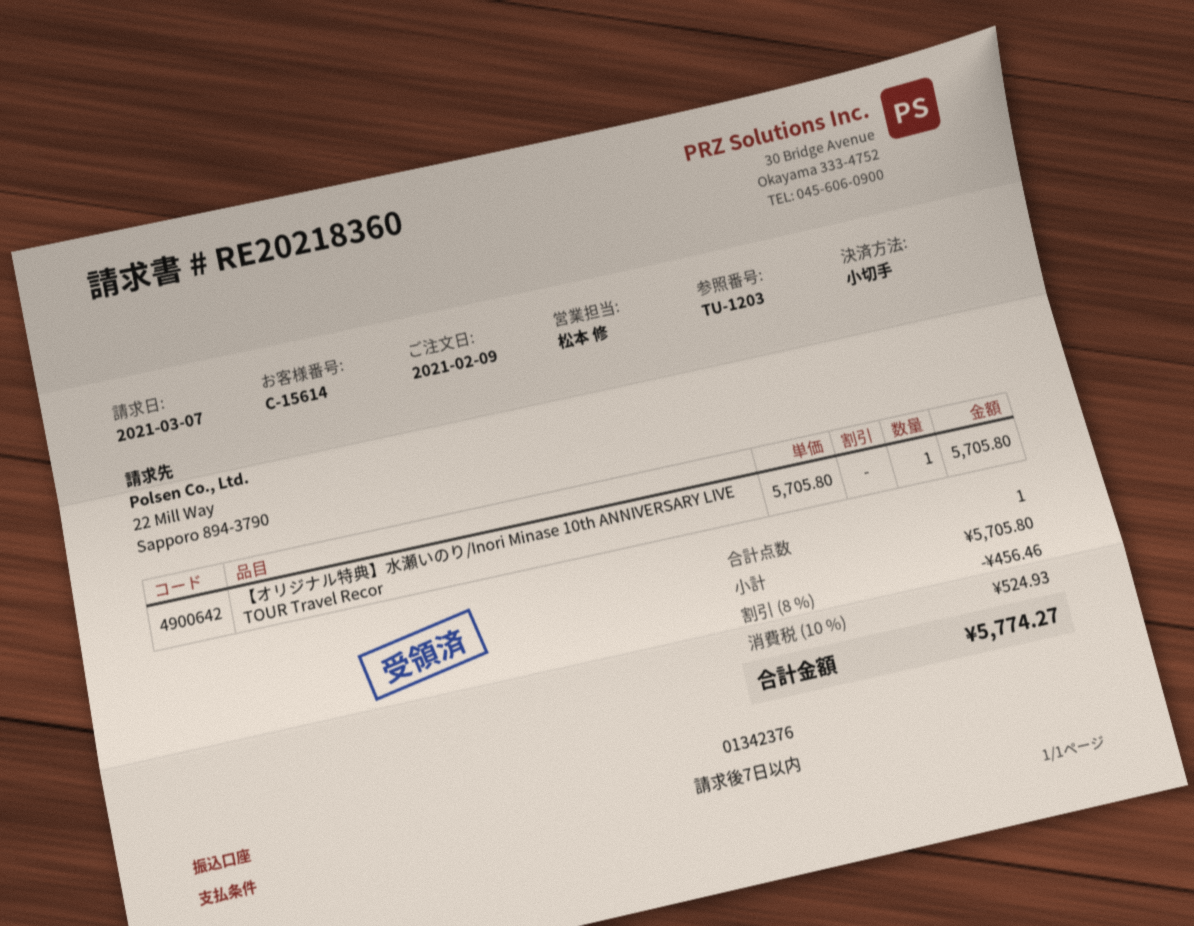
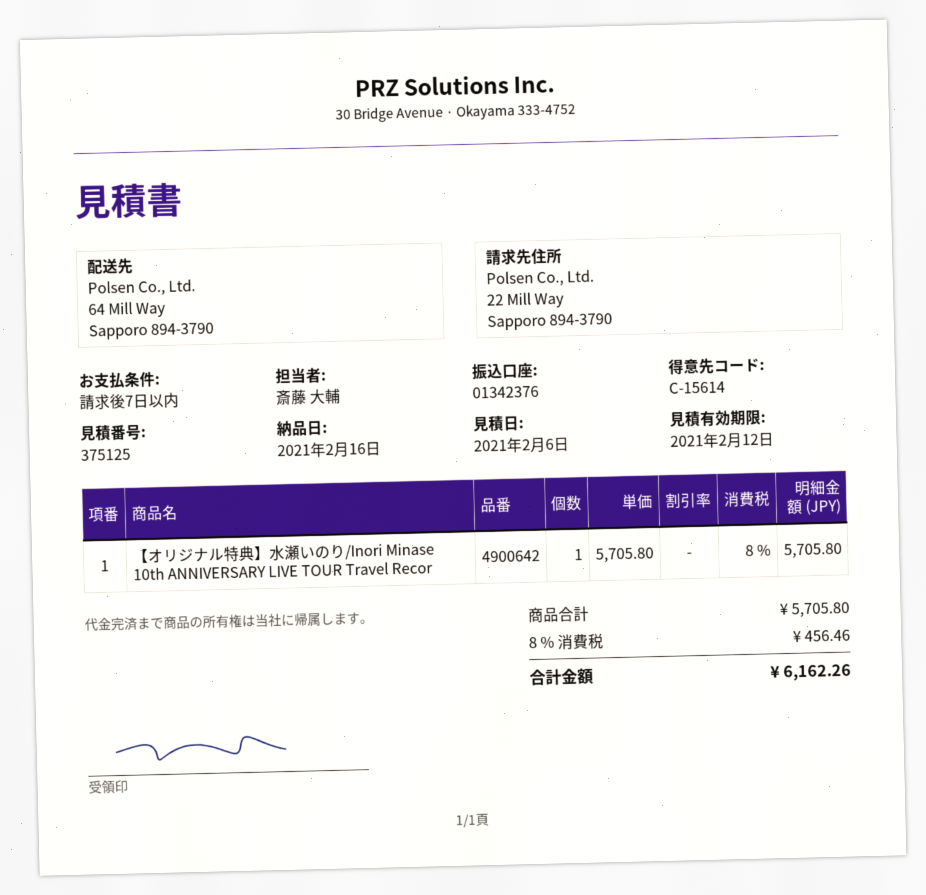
sales rep: 松本 修 -> 斎藤 大輔
discount: 8% = 456.46 -> none
tax: 10% = 524.93 -> 8% = 456.46
total: 5774.27 -> 6162.26

